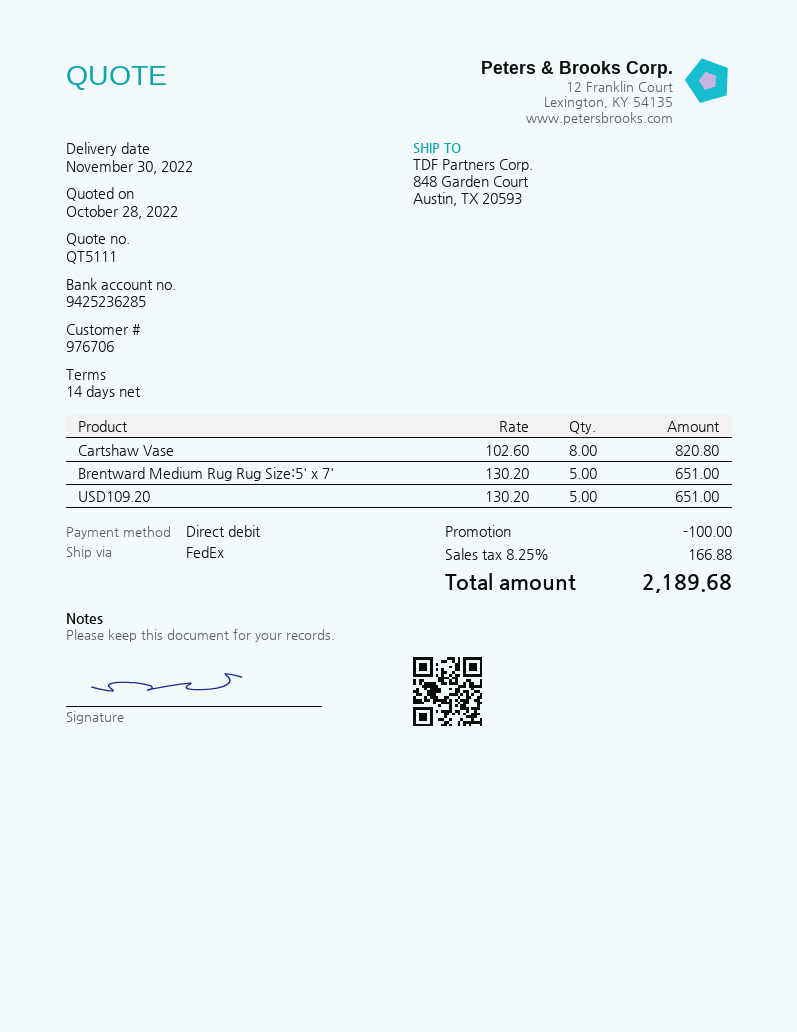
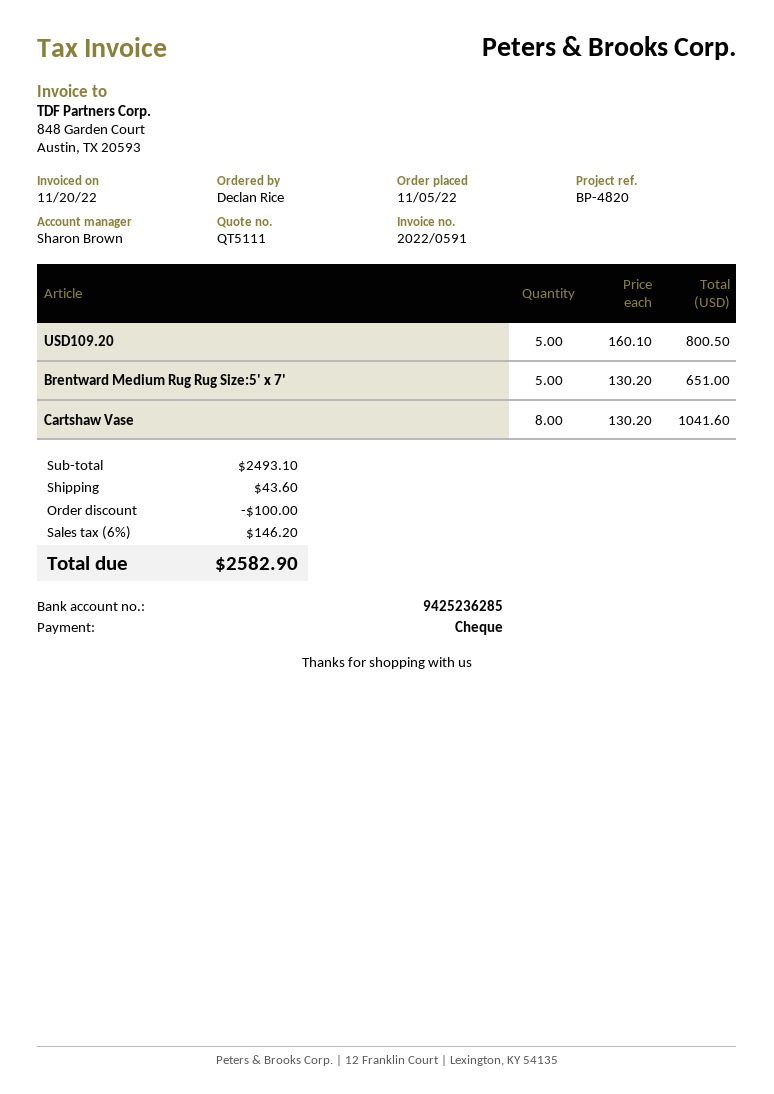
payment method: direct debit -> cheque
Cartshaw Vase: 8 x 102.60 = 820.80 -> 8 x 130.20 = 1041.60
USD109.20: 5 x 130.20 = 651.00 -> 5 x 160.10 = 800.50
shipping: none -> 43.60
tax: 8.25% = 166.88 -> 6% = 146.20
total: 2189.68 -> 2582.90

